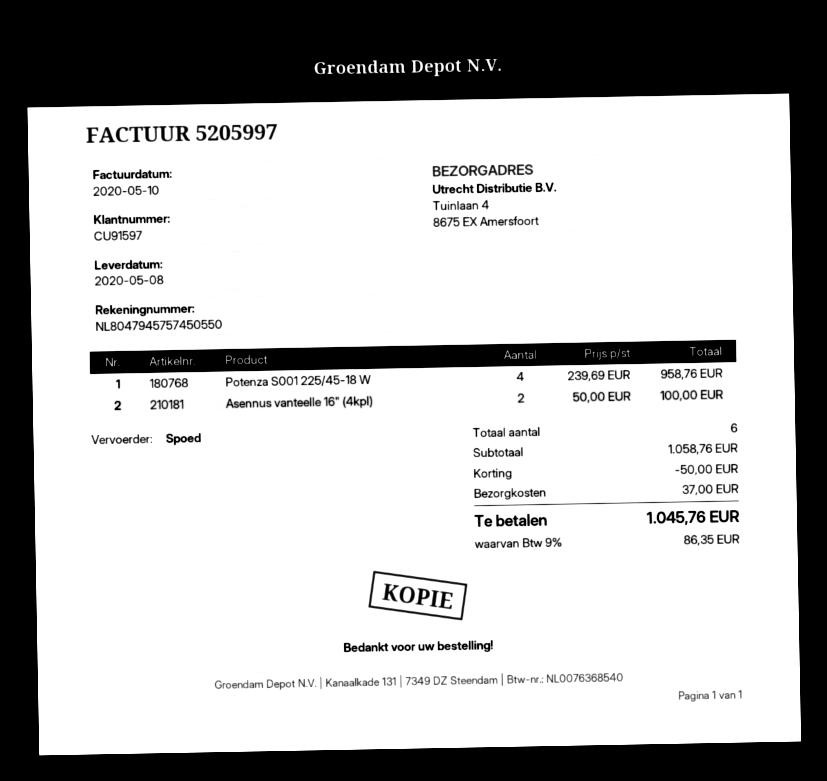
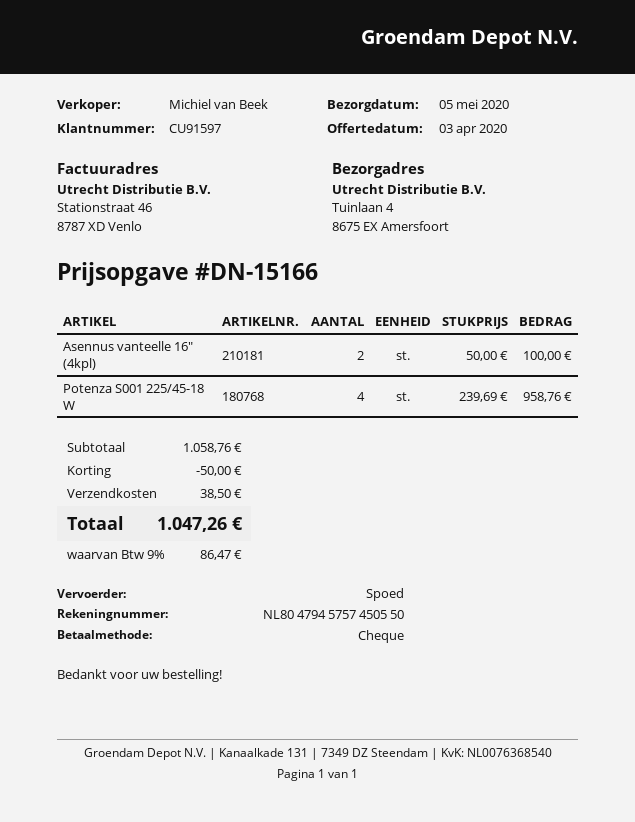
delivery date: 2020-05-08 -> 2020-05-05
shipping: 37.00 -> 38.50
tax: 9% = 86.35 -> 9% = 86.47
total: 1045.76 -> 1047.26

